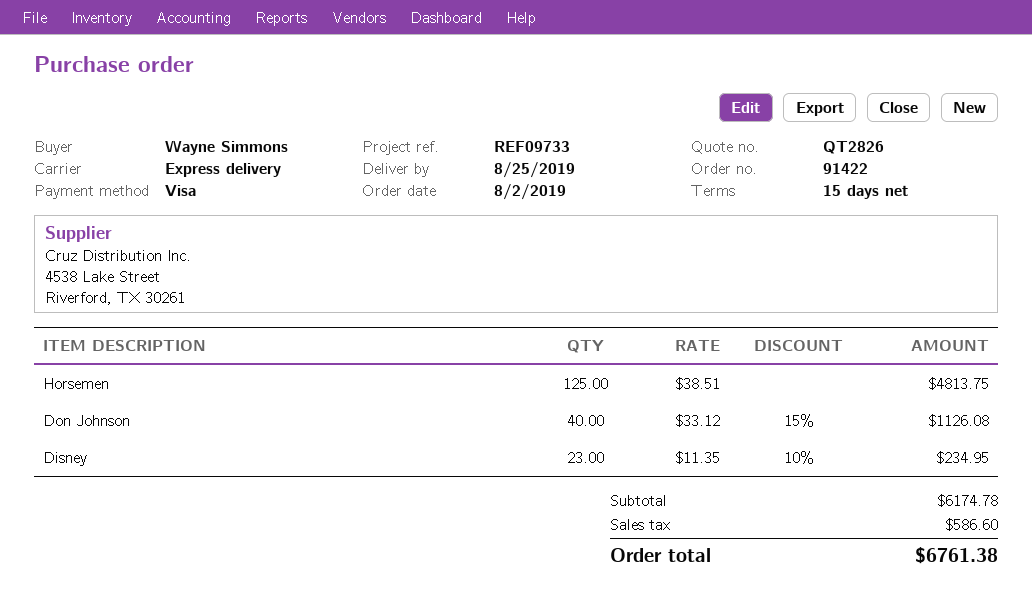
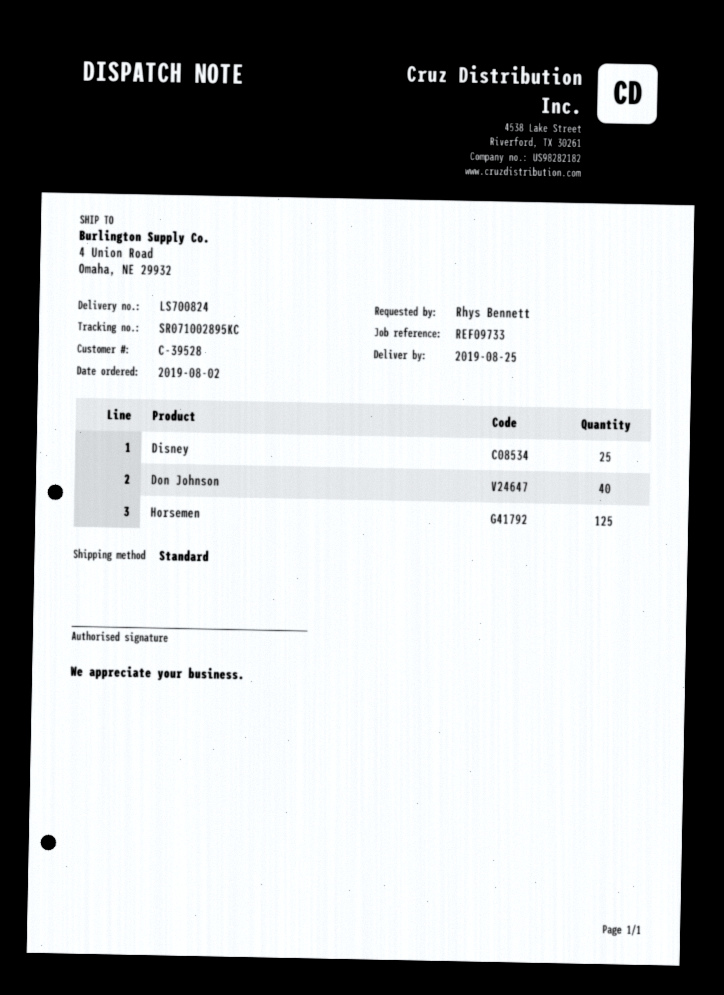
ordered by: Wayne Simmons -> Rhys Bennett
shipping method: express -> standard
Disney: 23 -> 25

